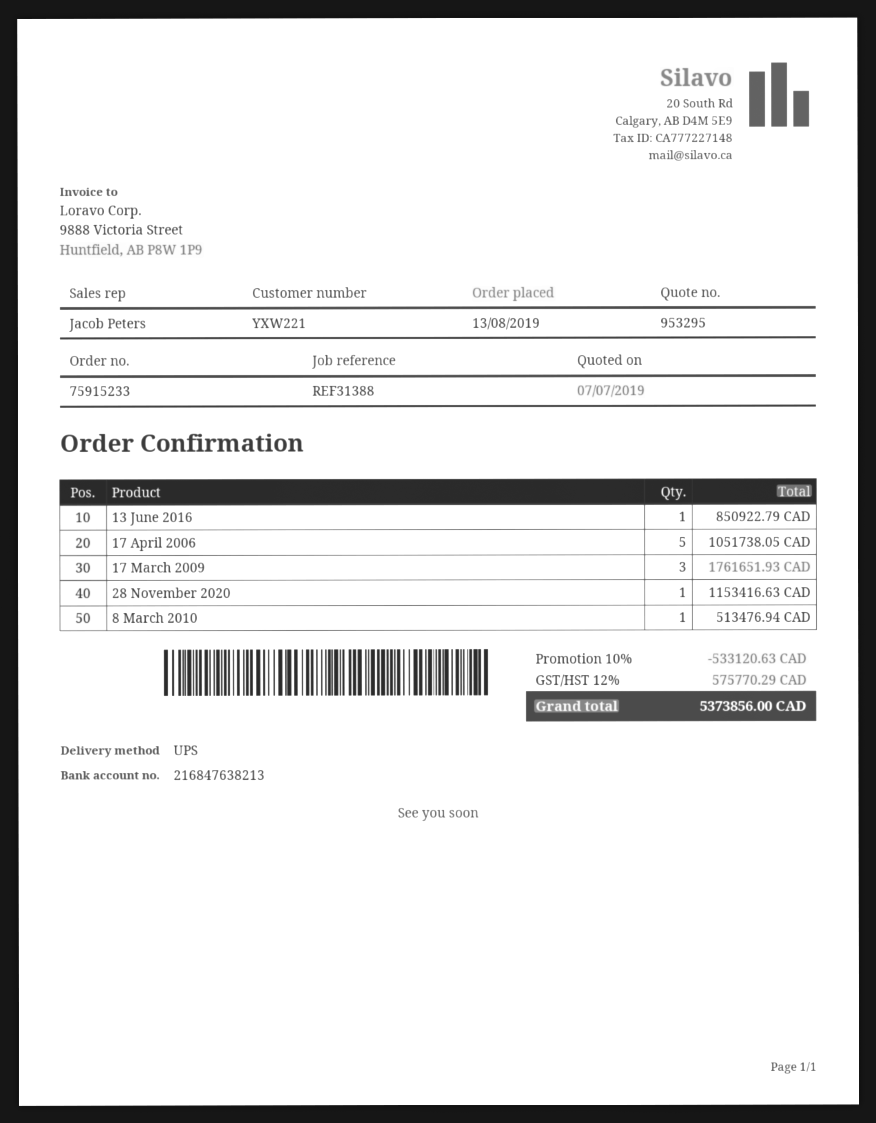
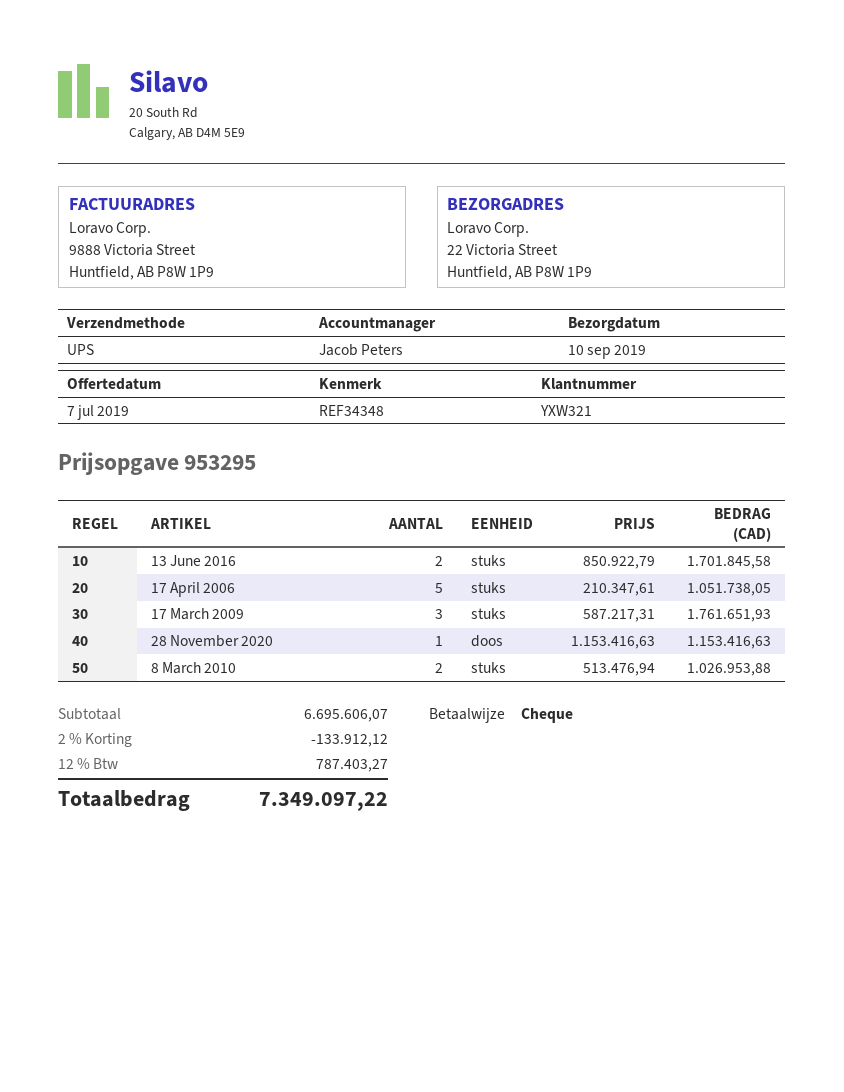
customer number: YXW221 -> YXW321
reference: REF31388 -> REF34348
13 June 2016: 1 for 850922.79 -> 2 for 1701845.58
8 March 2010: 1 for 513476.94 -> 2 for 1026953.88
discount: 10% = 533120.63 -> 2% = 133912.12
tax: 12% = 575770.29 -> 12% = 787403.27
total: 5373856.00 -> 7349097.22

